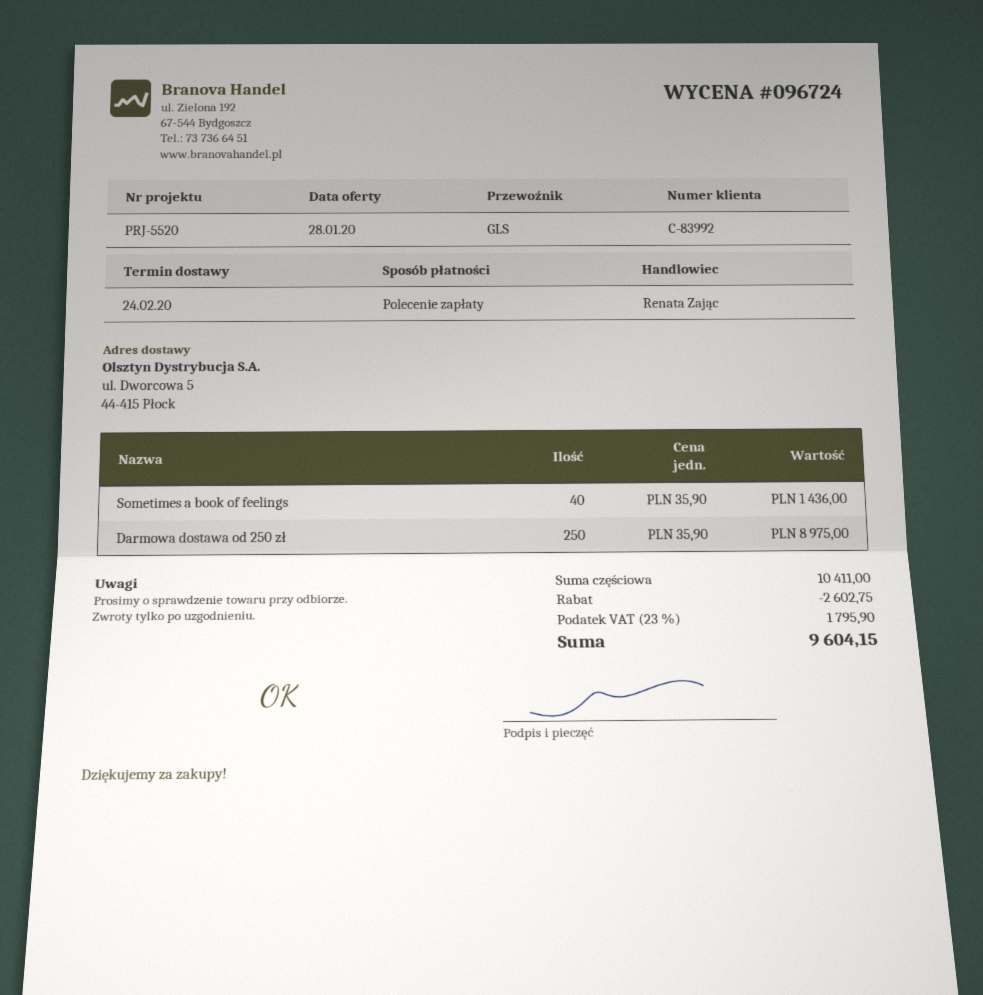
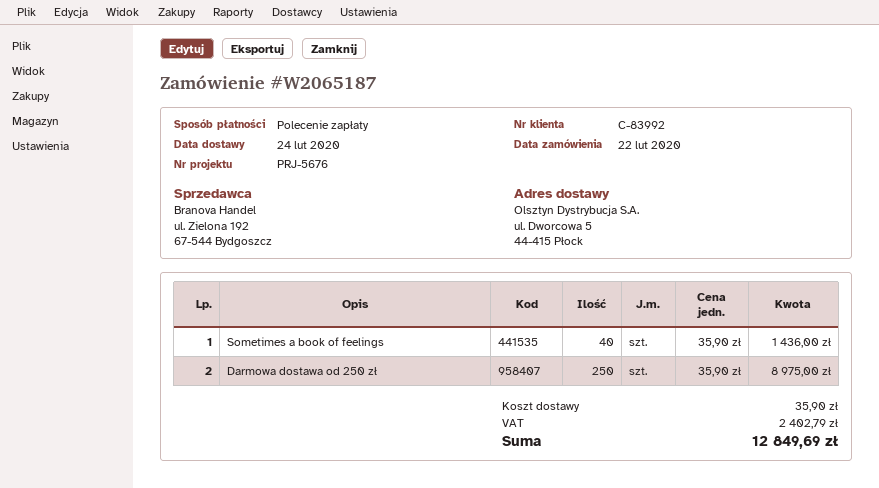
reference: PRJ-5520 -> PRJ-5676
discount: 2602.75 -> none
shipping: none -> 35.90
tax: 1795.90 -> 2402.79
total: 9604.15 -> 12849.69

